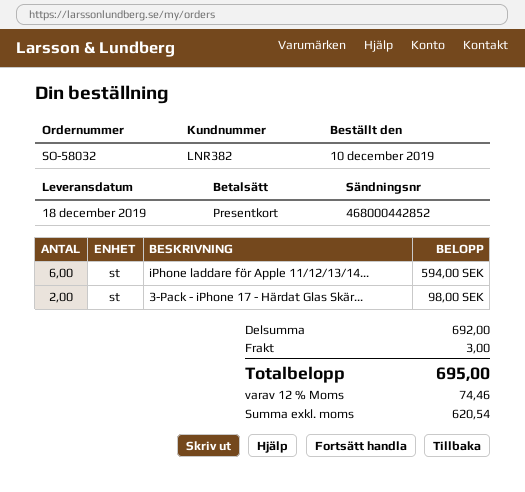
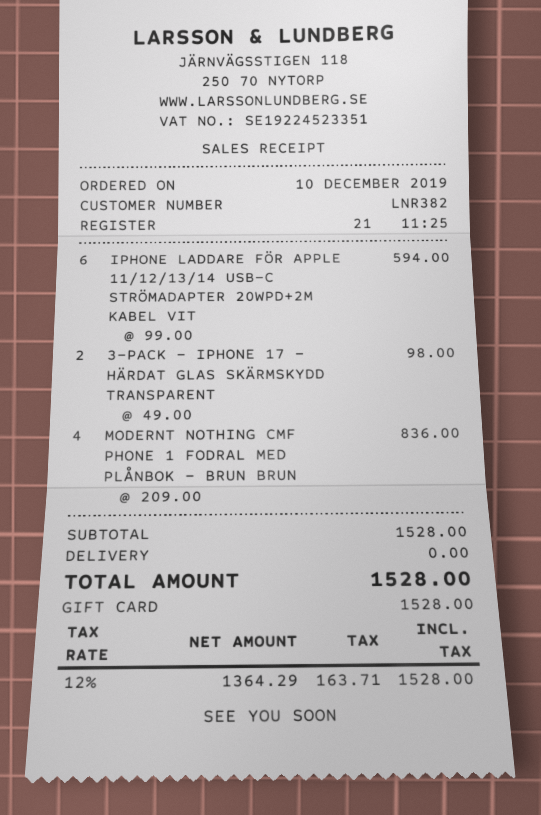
MODERNT NOTHING CMF PHONE 1 FODRAL MED PLÅNBOK - BRUN BRUN: none -> 4 for 836.00
subtotal: 692.00 -> 1528.00
shipping: 3.00 -> 0.00
net: 620.54 -> 1364.29
tax: 12% = 74.46 -> 12% = 163.71
total: 695.00 -> 1528.00

